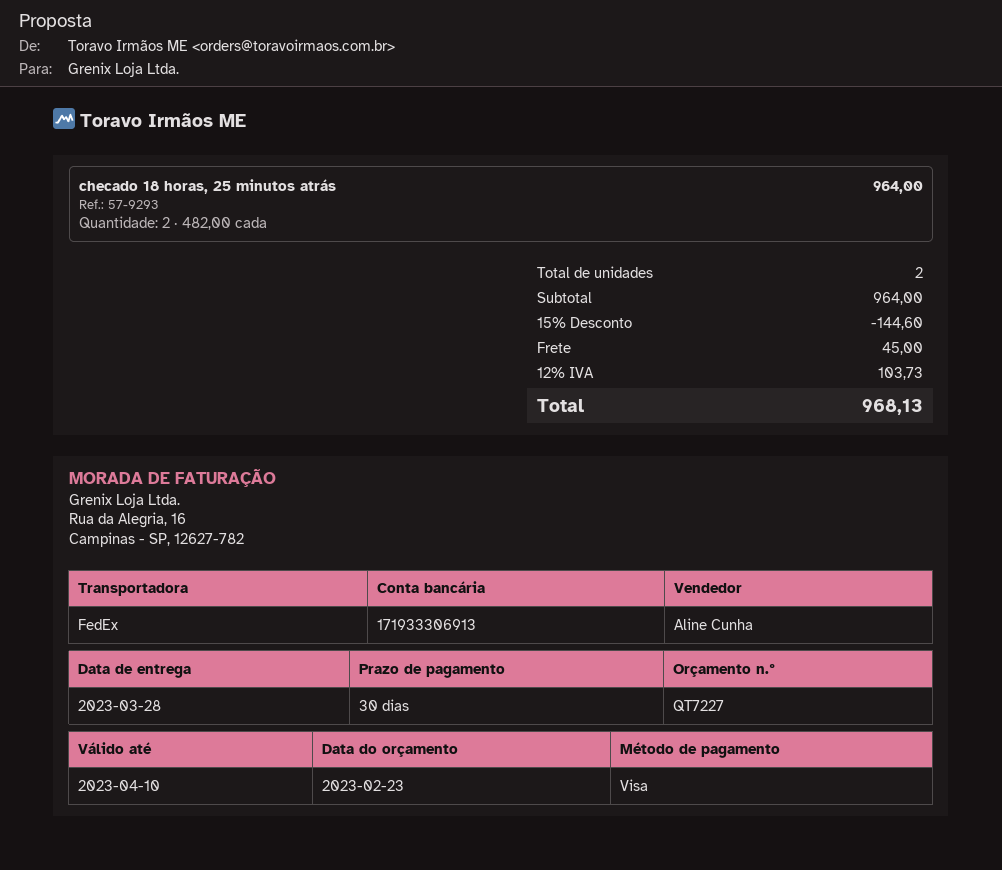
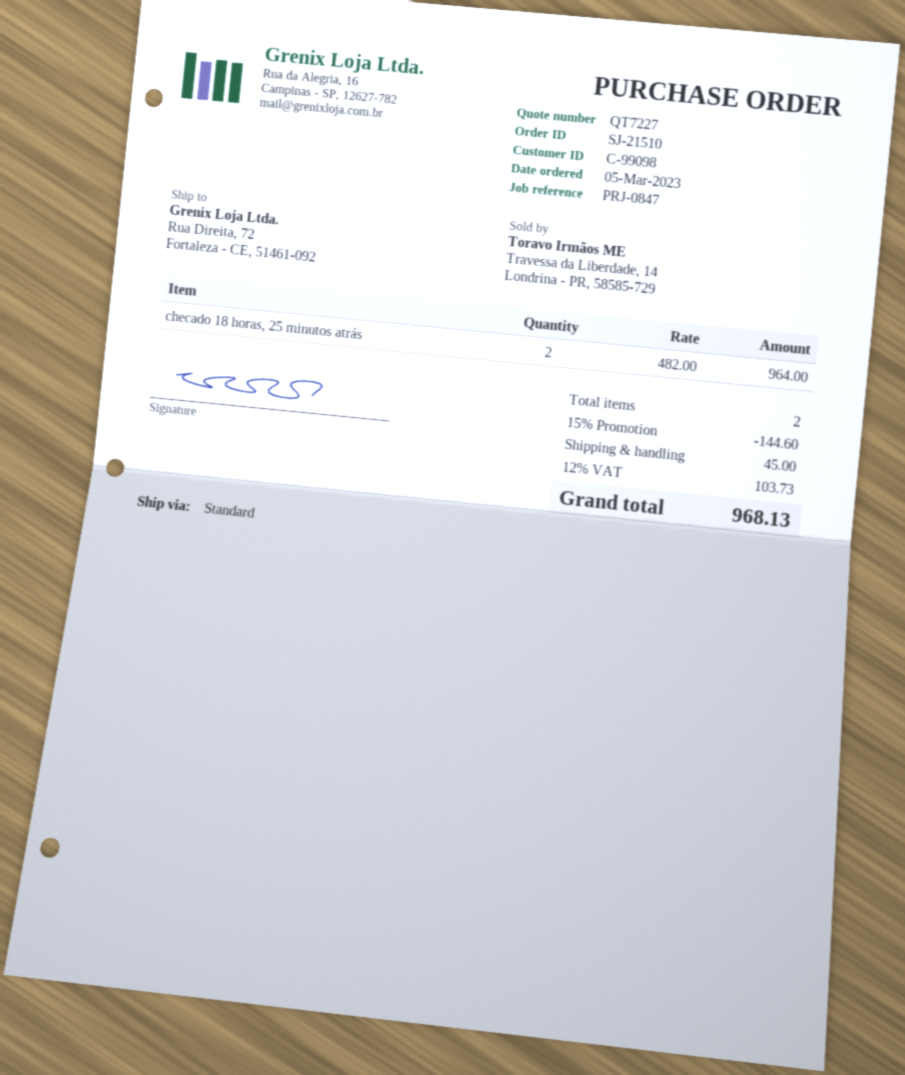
shipping method: FedEx -> standard

